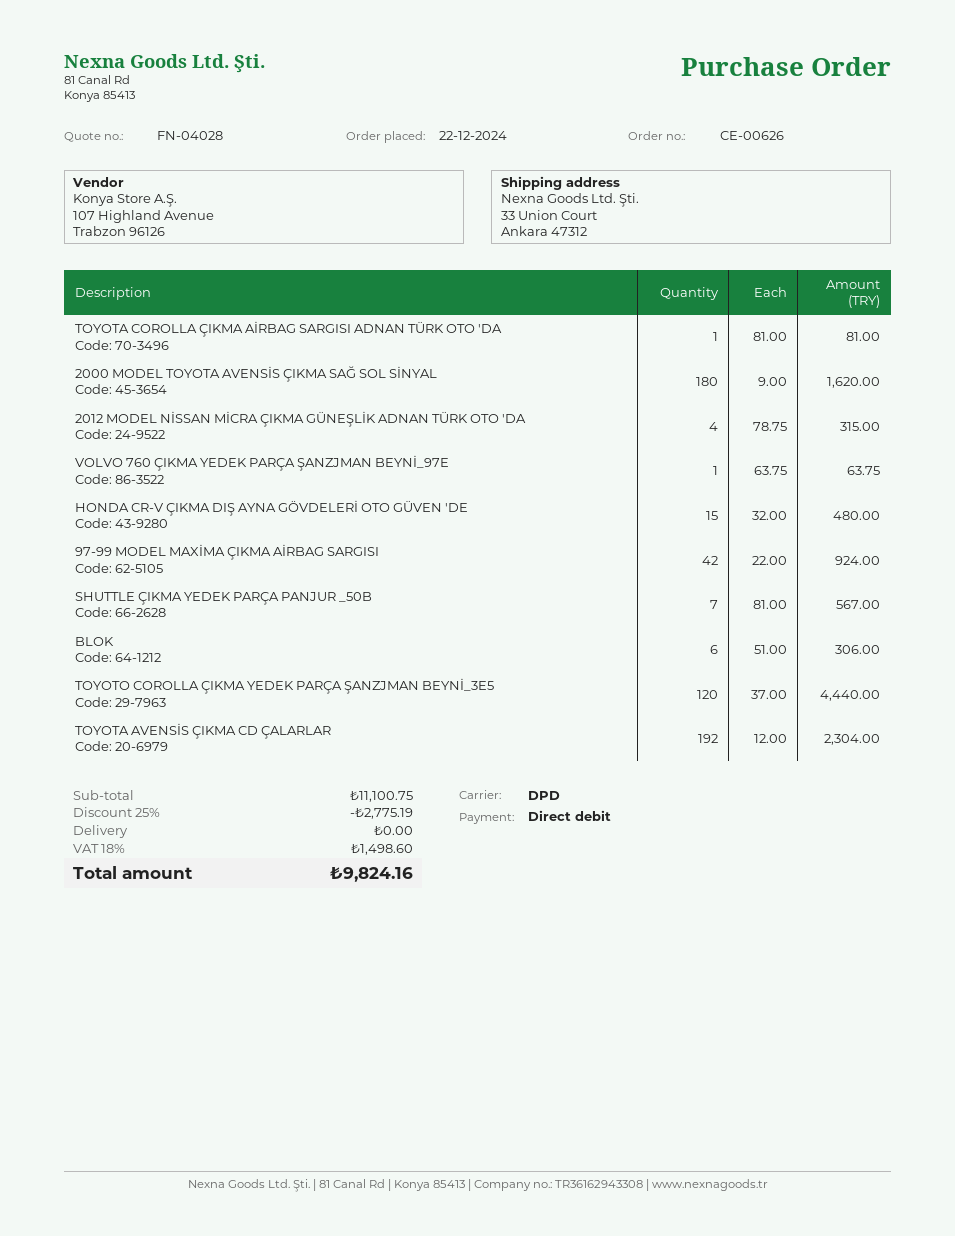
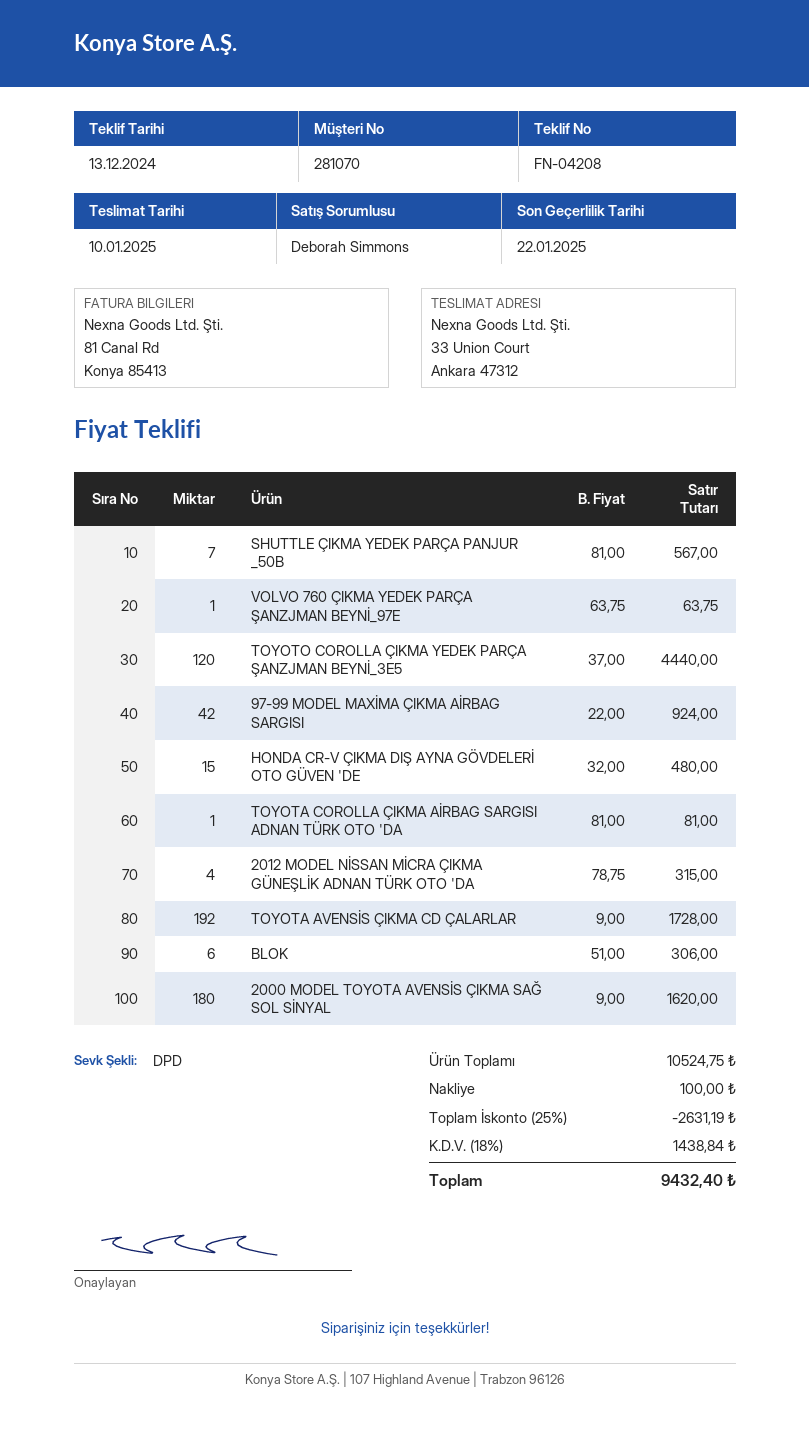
quote number: FN-04028 -> FN-04208
TOYOTA AVENSİS ÇIKMA CD ÇALARLAR: 192 x 12.00 = 2304.00 -> 192 x 9.00 = 1728.00
subtotal: 11100.75 -> 10524.75
discount: 25% = 2775.19 -> 25% = 2631.19
shipping: 0.00 -> 100.00
tax: 18% = 1498.60 -> 18% = 1438.84
total: 9824.16 -> 9432.40

